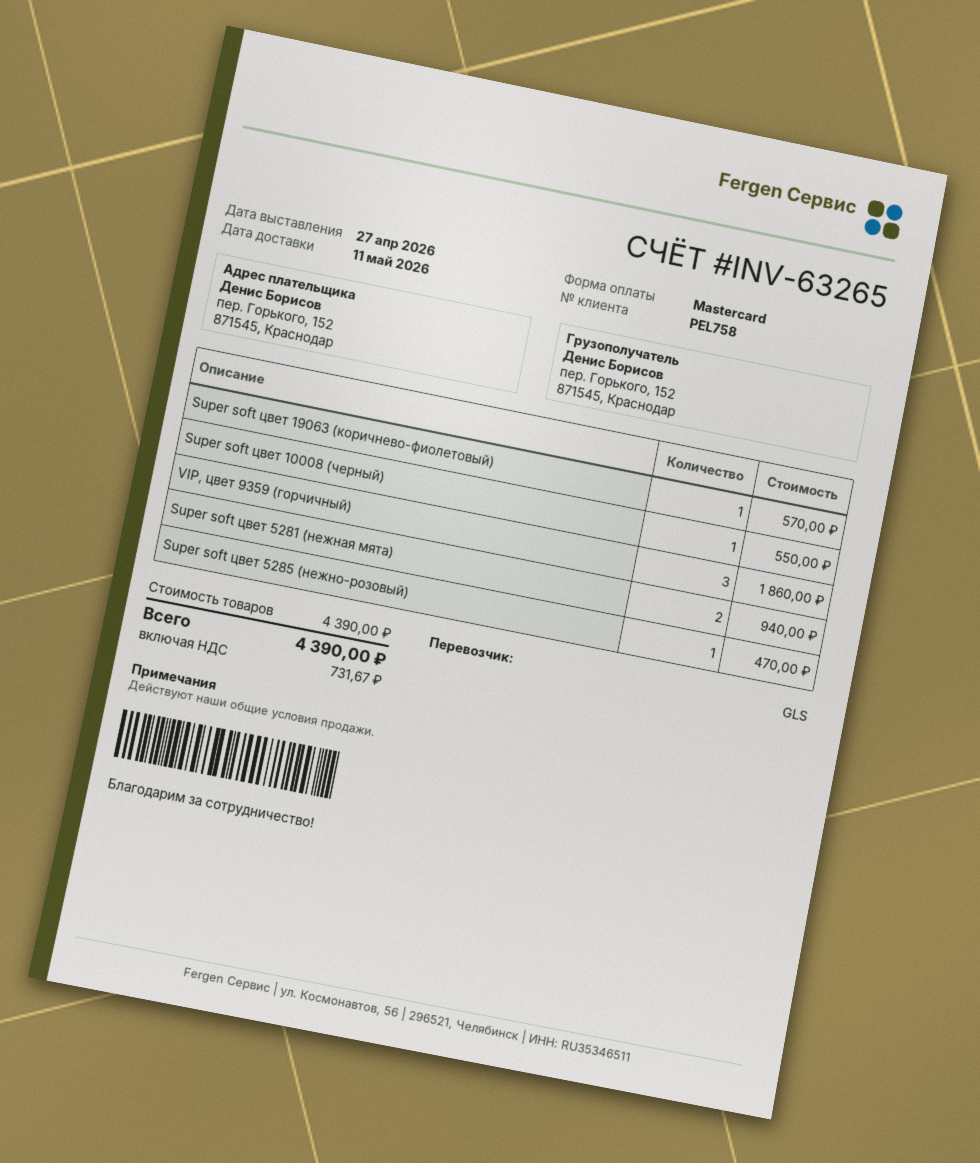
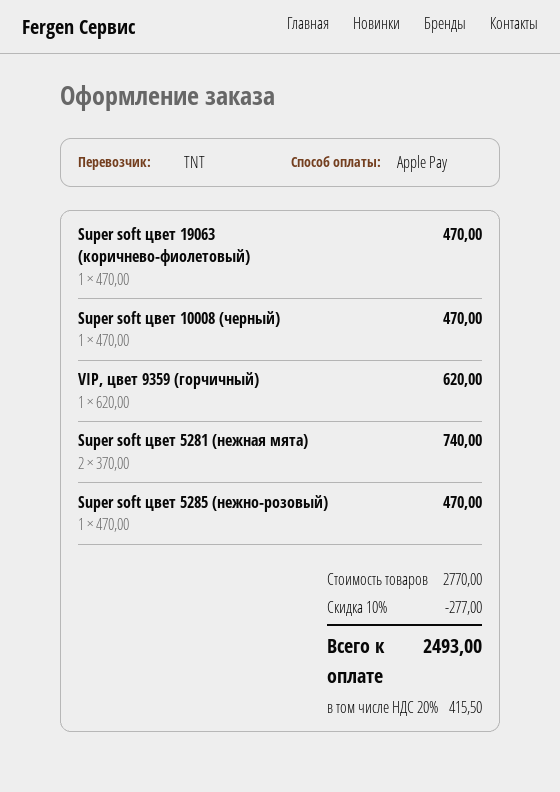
payment method: Mastercard -> Apple Pay
shipping method: GLS -> TNT
Super soft цвет 19063 (коричнево-фиолетовый): 1 for 570.00 -> 1 for 470.00
Super soft цвет 10008 (черный): 1 for 550.00 -> 1 for 470.00
VIP, цвет 9359 (горчичный): 3 for 1860.00 -> 1 for 620.00
Super soft цвет 5281 (нежная мята): 2 for 940.00 -> 2 for 740.00
subtotal: 4390.00 -> 2770.00
discount: none -> 10% = 277.00
tax: 731.67 -> 415.50
total: 4390.00 -> 2493.00

